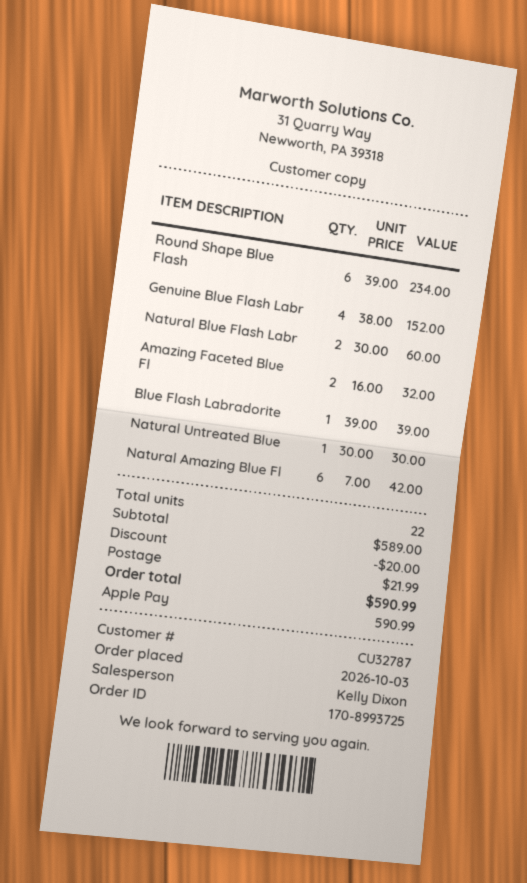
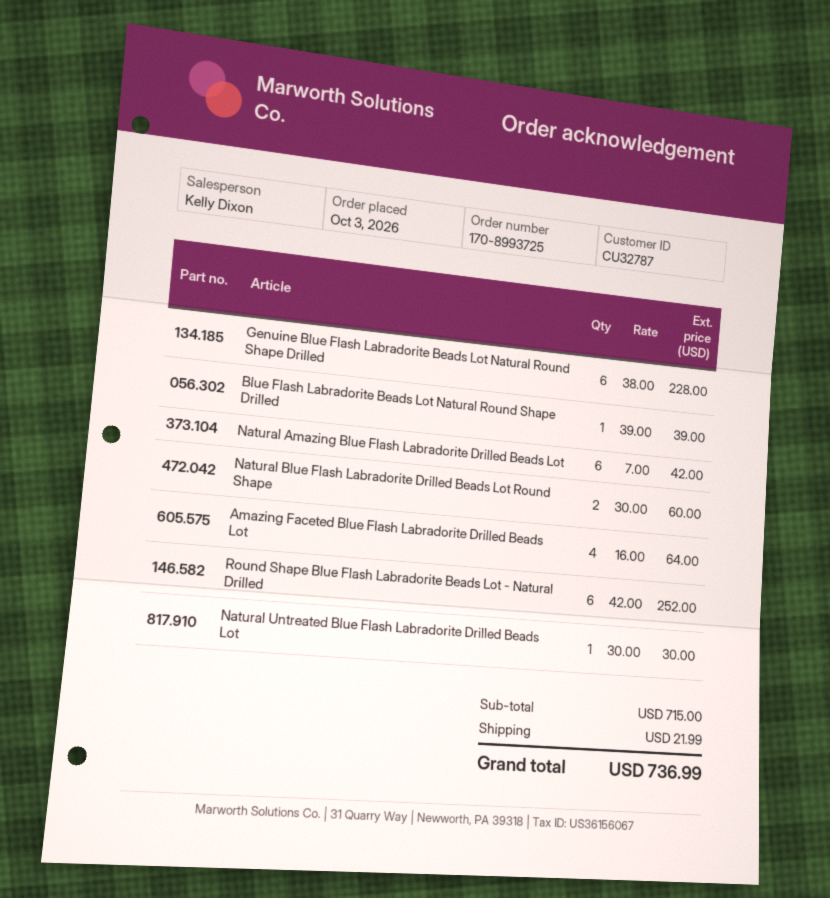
Round Shape Blue Flash: 6 x 39.00 = 234.00 -> 6 x 42.00 = 252.00
Genuine Blue Flash Labr: 4 x 38.00 = 152.00 -> 6 x 38.00 = 228.00
Amazing Faceted Blue Fl: 2 x 16.00 = 32.00 -> 4 x 16.00 = 64.00
subtotal: 589.00 -> 715.00
discount: 20.00 -> none
total: 590.99 -> 736.99

